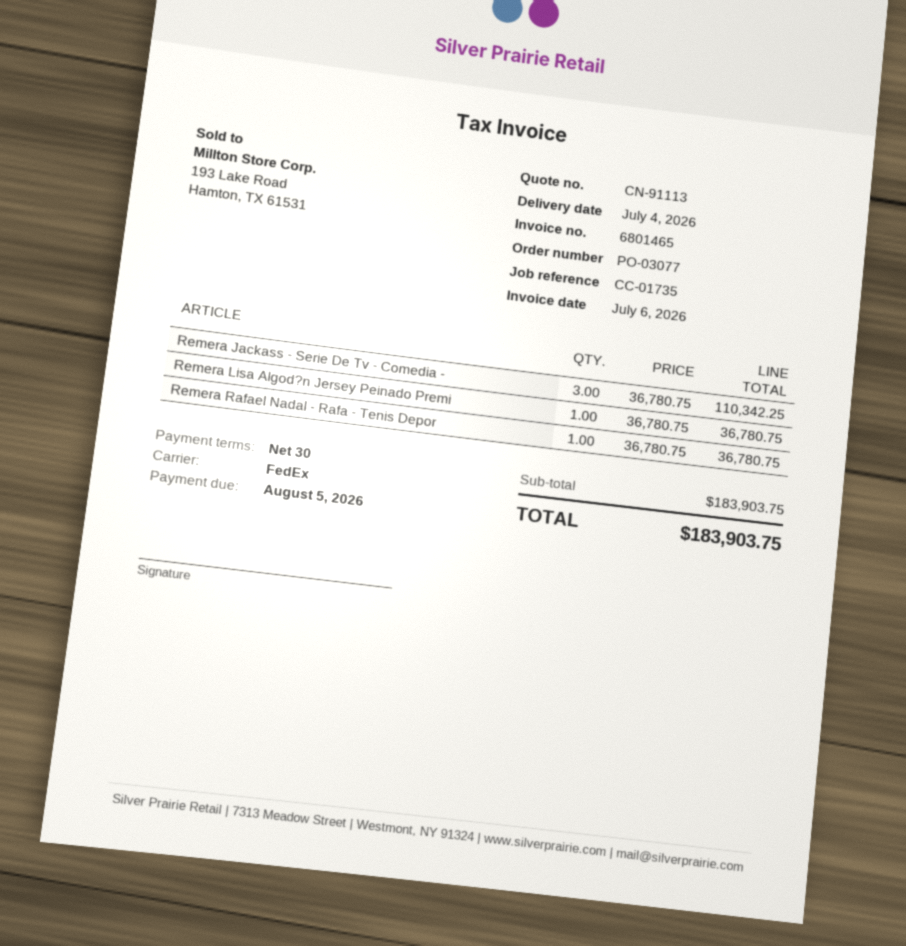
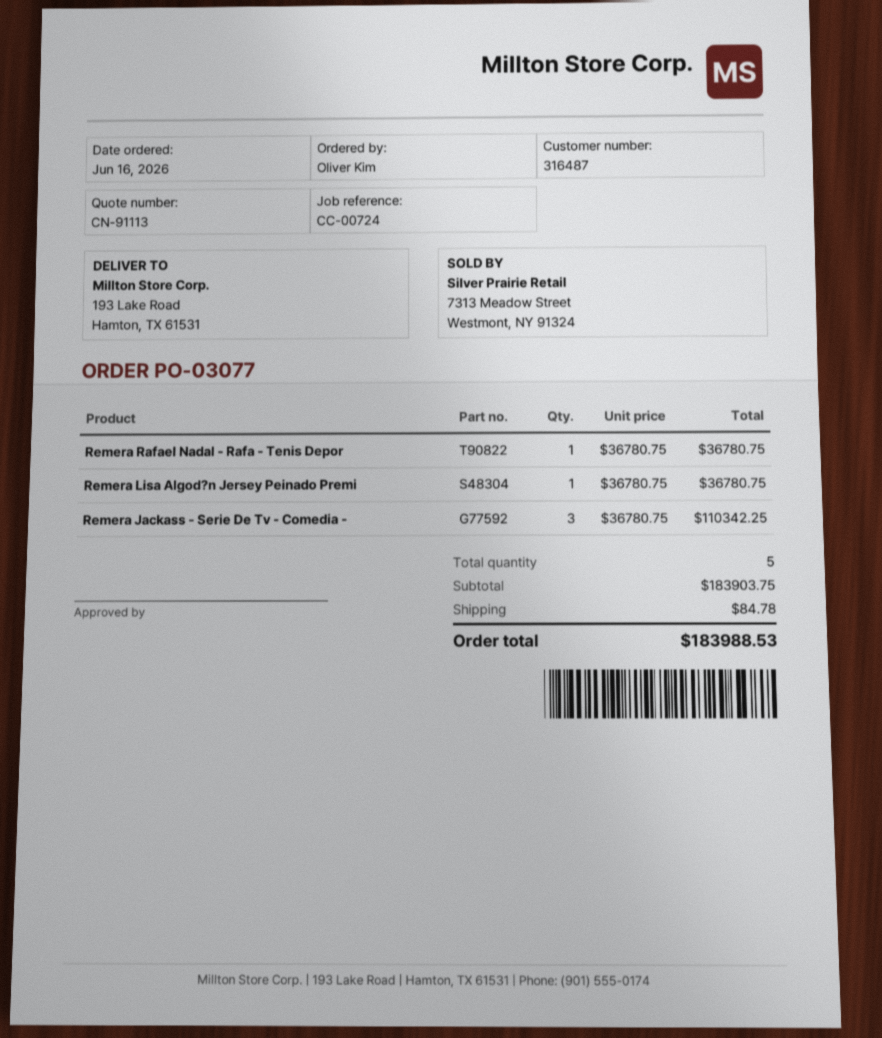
reference: CC-01735 -> CC-00724
shipping: none -> 84.78
total: 183903.75 -> 183988.53

